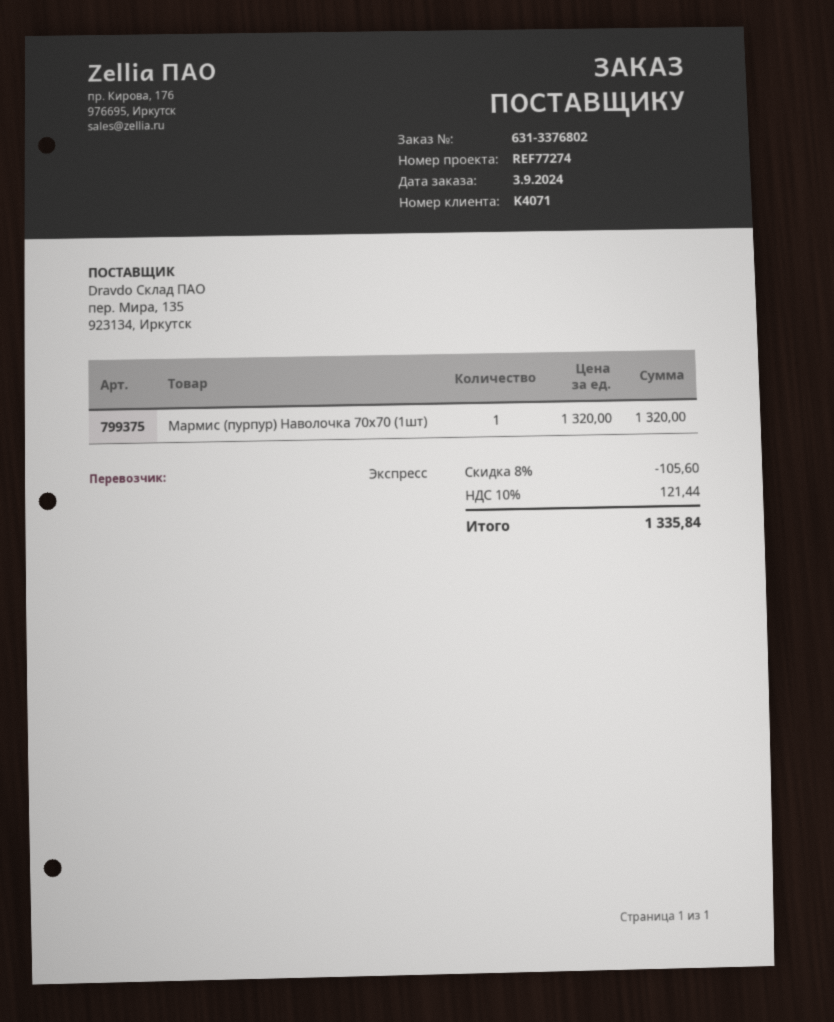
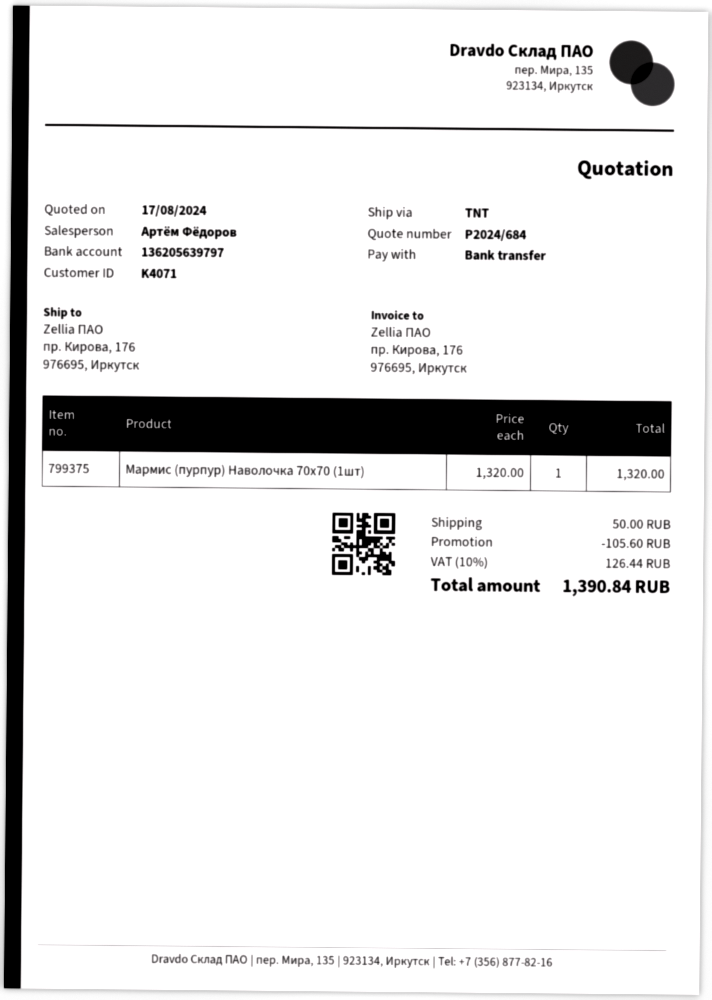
shipping method: express -> TNT
shipping: none -> 50.00
tax: 10% = 121.44 -> 10% = 126.44
total: 1335.84 -> 1390.84

